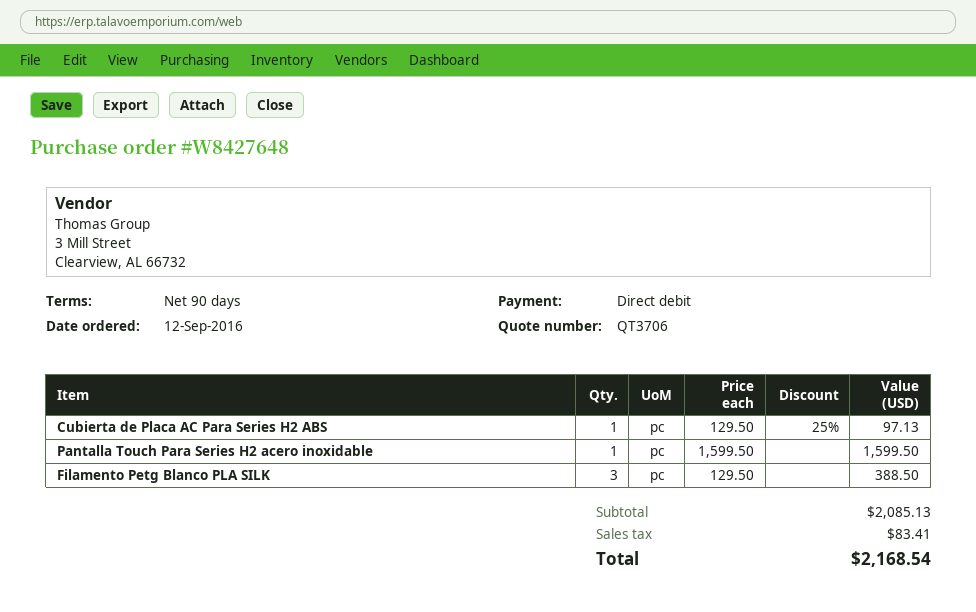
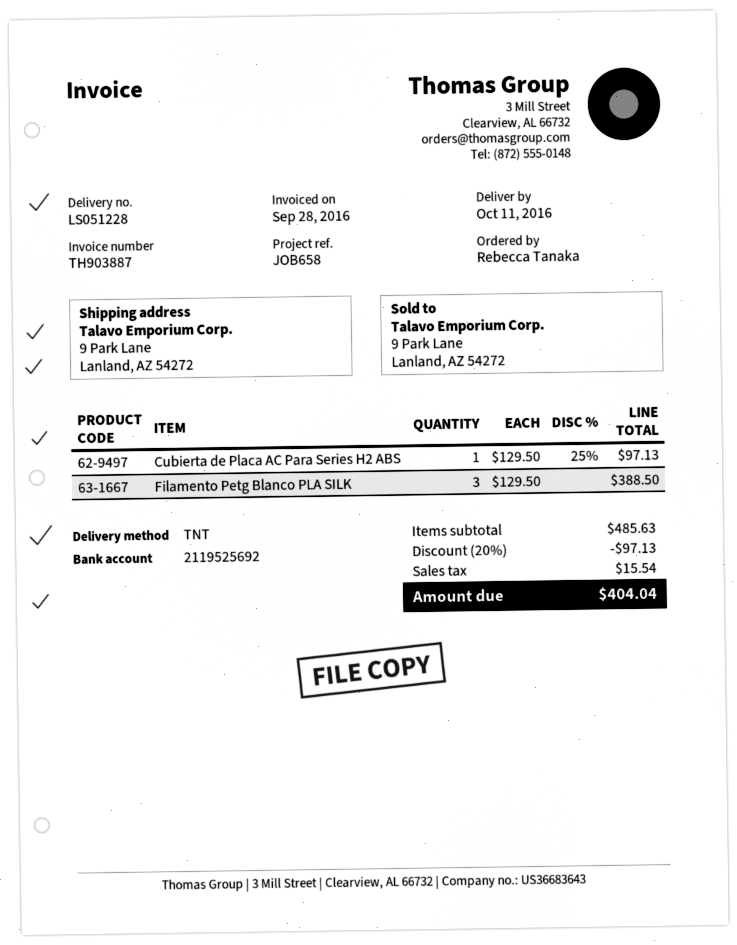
Pantalla Touch Para Series H2 acero inoxidable: 1 x 1599.50 = 1599.50 -> none
subtotal: 2085.13 -> 485.63
discount: none -> 20% = 97.13
tax: 83.41 -> 15.54
total: 2168.54 -> 404.04

